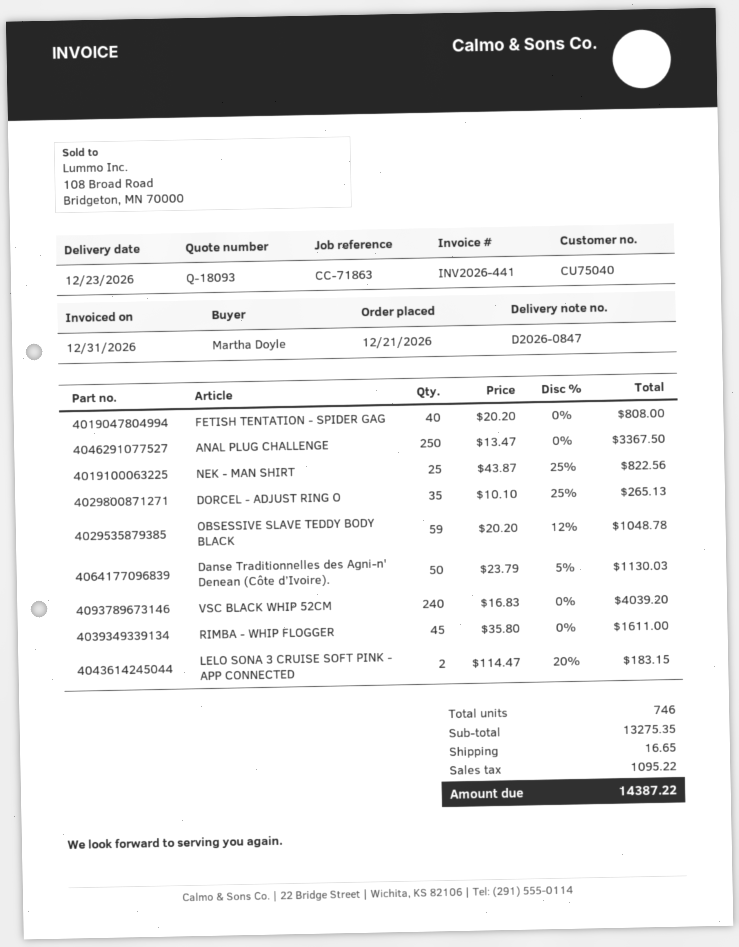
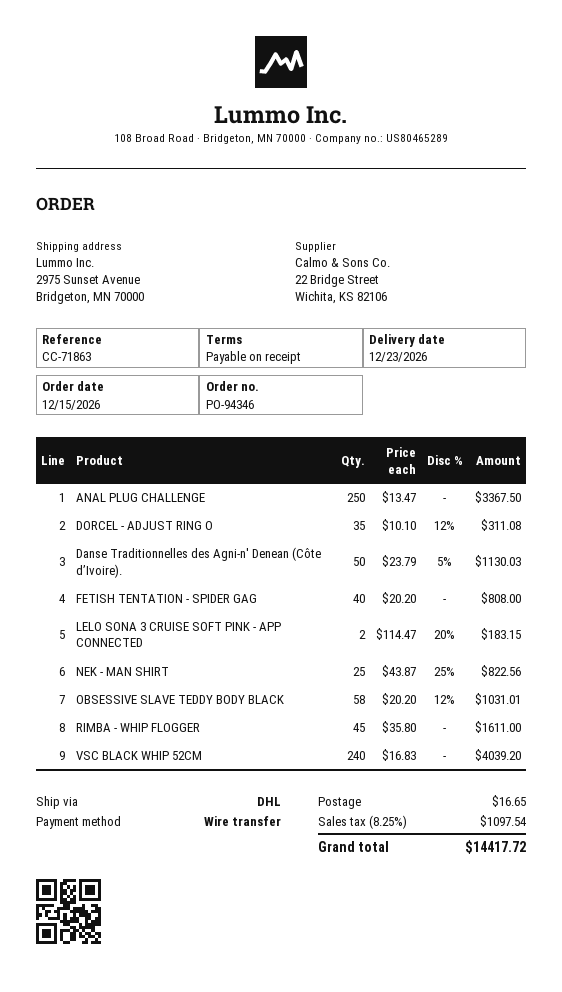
order date: 2026-12-21 -> 2026-12-15
DORCEL - ADJUST RING O: 35 x 10.10 - 25% = 265.13 -> 35 x 10.10 - 12% = 311.08
OBSESSIVE SLAVE TEDDY BODY BLACK: 59 x 20.20 - 12% = 1048.78 -> 58 x 20.20 - 12% = 1031.01
tax: 1095.22 -> 1097.54
total: 14387.22 -> 14417.72

